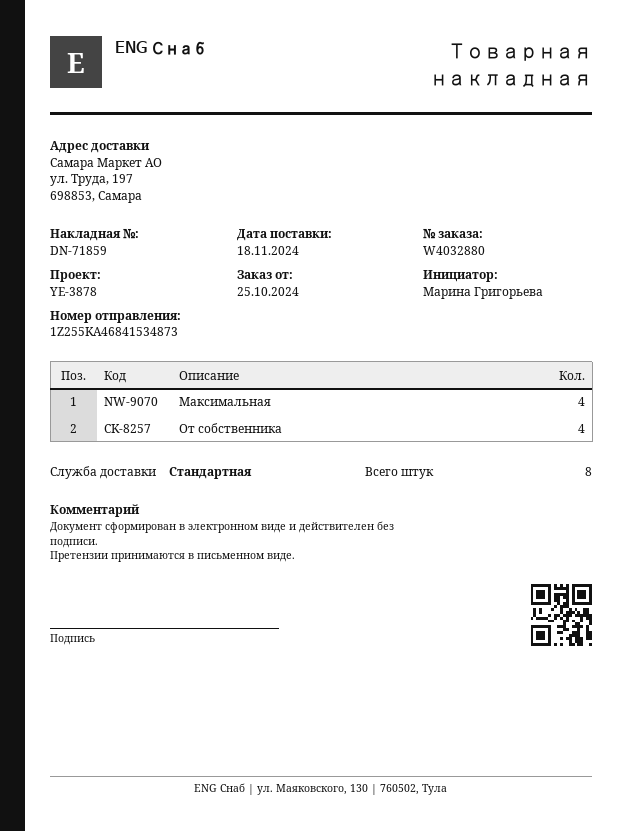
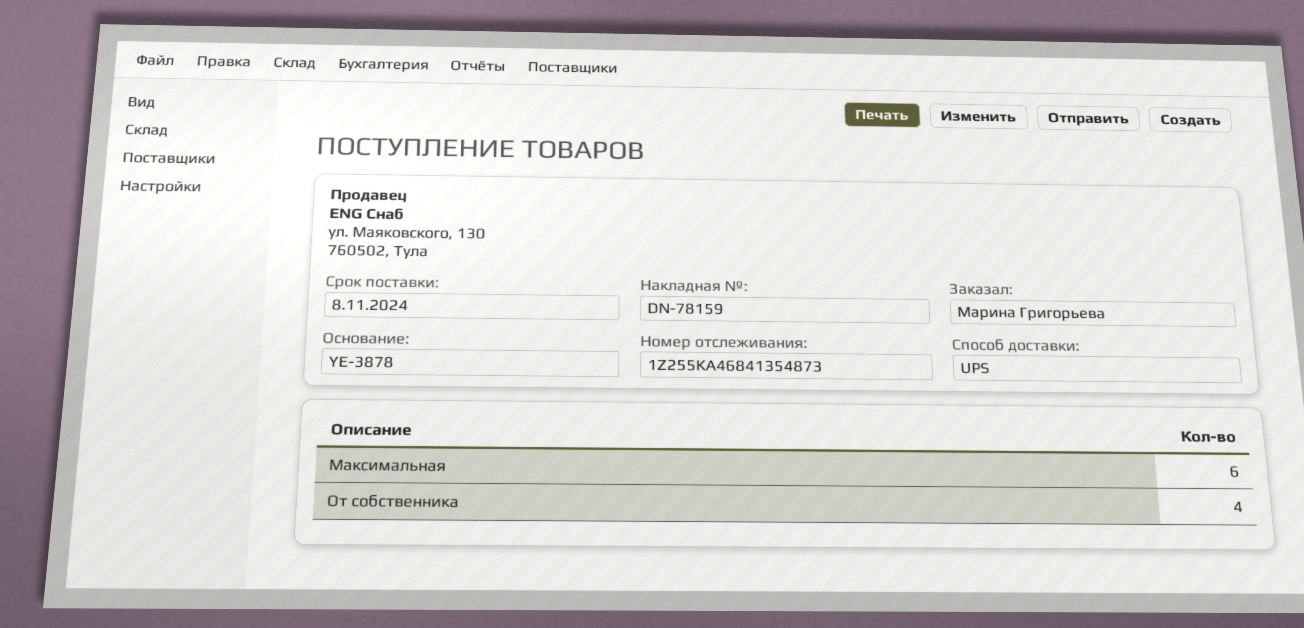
delivery note number: DN-71859 -> DN-78159
delivery date: 2024-11-18 -> 2024-11-08
shipping method: standard -> UPS
tracking number: 1Z255KA46841534873 -> 1Z255KA46841354873
Максимальная: 4 -> 6

